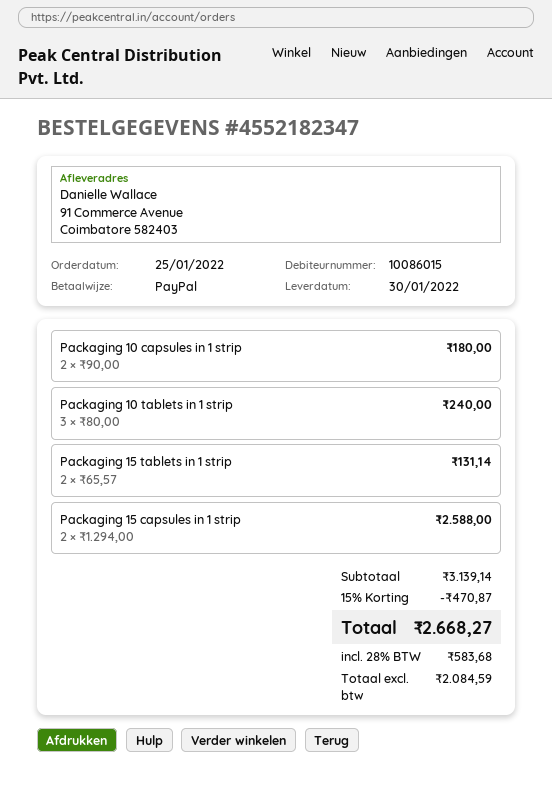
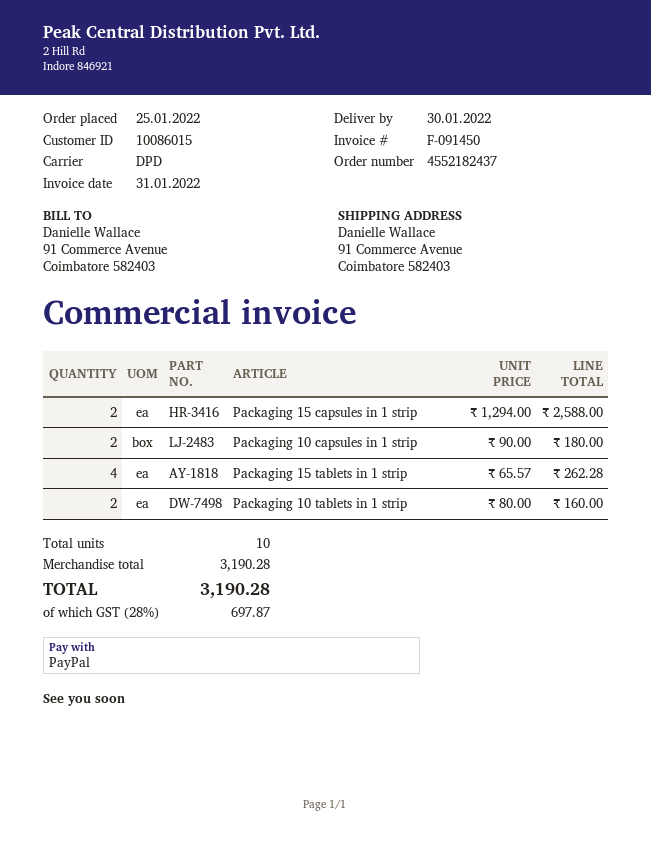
order number: 4552182347 -> 4552182437
Packaging 10 tablets in 1 strip: 3 x 80.00 = 240.00 -> 2 x 80.00 = 160.00
Packaging 15 tablets in 1 strip: 2 x 65.57 = 131.14 -> 4 x 65.57 = 262.28
subtotal: 3139.14 -> 3190.28
discount: 15% = 470.87 -> none
tax: 28% = 583.68 -> 28% = 697.87
total: 2668.27 -> 3190.28

